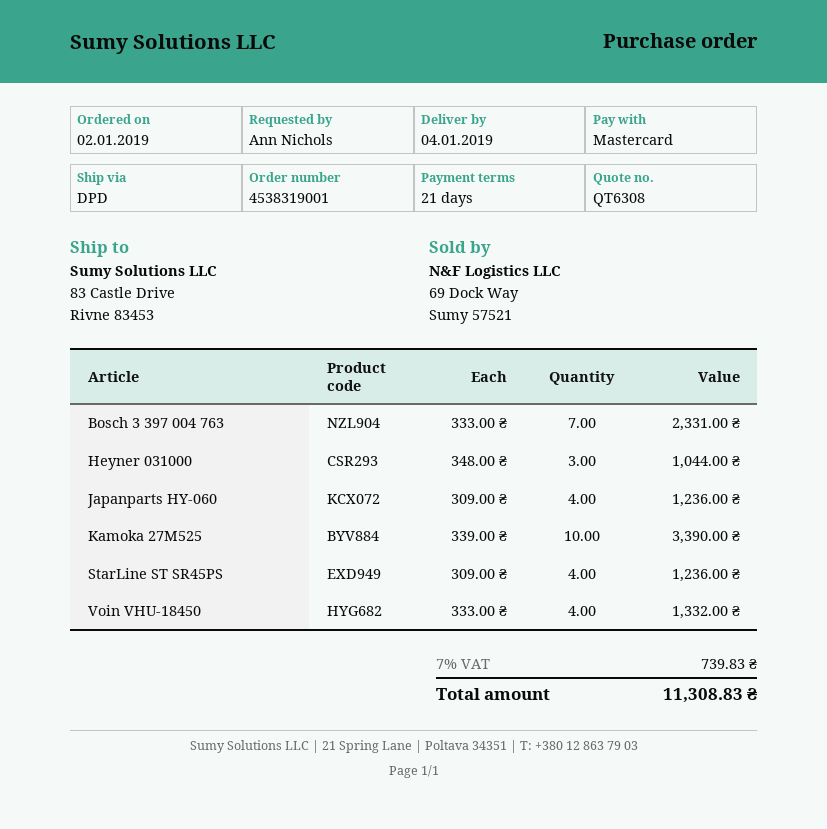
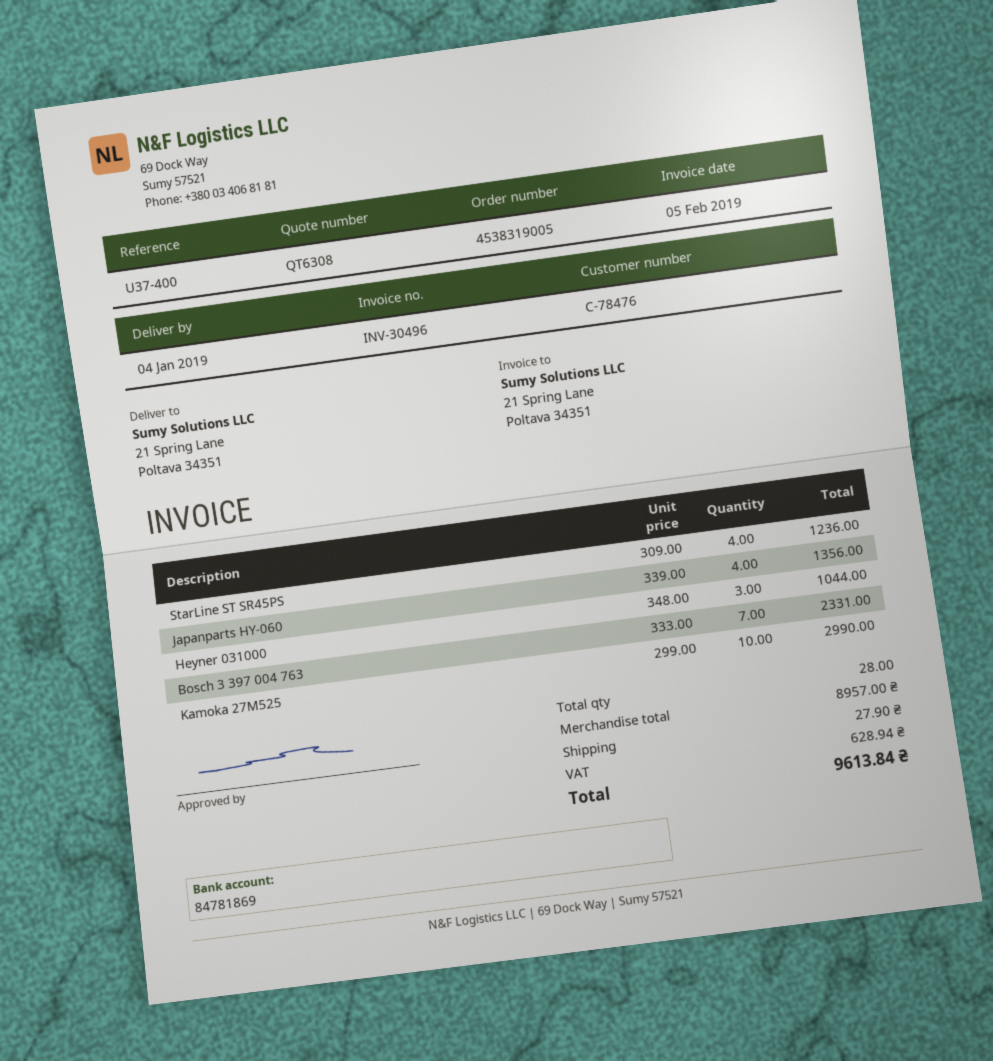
order number: 4538319001 -> 4538319005
ship to: 83 Castle Drive, Rivne 83453 -> 21 Spring Lane, Poltava 34351
Japanparts HY-060: 4 x 309.00 = 1236.00 -> 4 x 339.00 = 1356.00
Kamoka 27M525: 10 x 339.00 = 3390.00 -> 10 x 299.00 = 2990.00
Voin VHU-18450: 4 x 333.00 = 1332.00 -> none
shipping: none -> 27.90
tax: 739.83 -> 628.94
total: 11308.83 -> 9613.84

